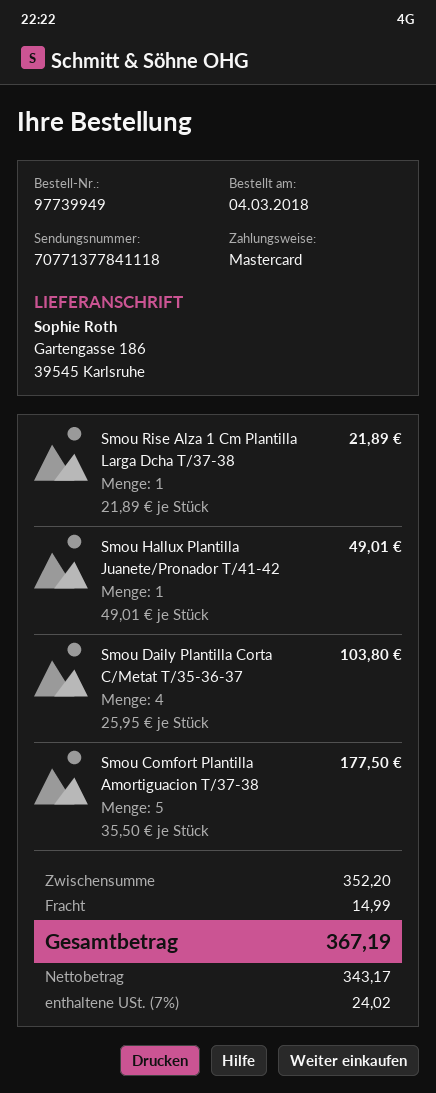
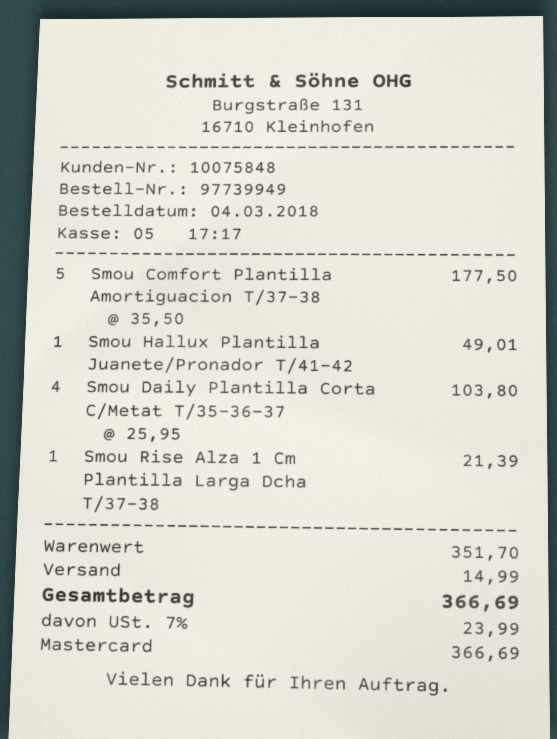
Smou Rise Alza 1 Cm Plantilla Larga Dcha T/37-38: 1 x 21.89 = 21.89 -> 1 x 21.39 = 21.39
subtotal: 352.20 -> 351.70
tax: 7% = 24.02 -> 7% = 23.99
total: 367.19 -> 366.69

